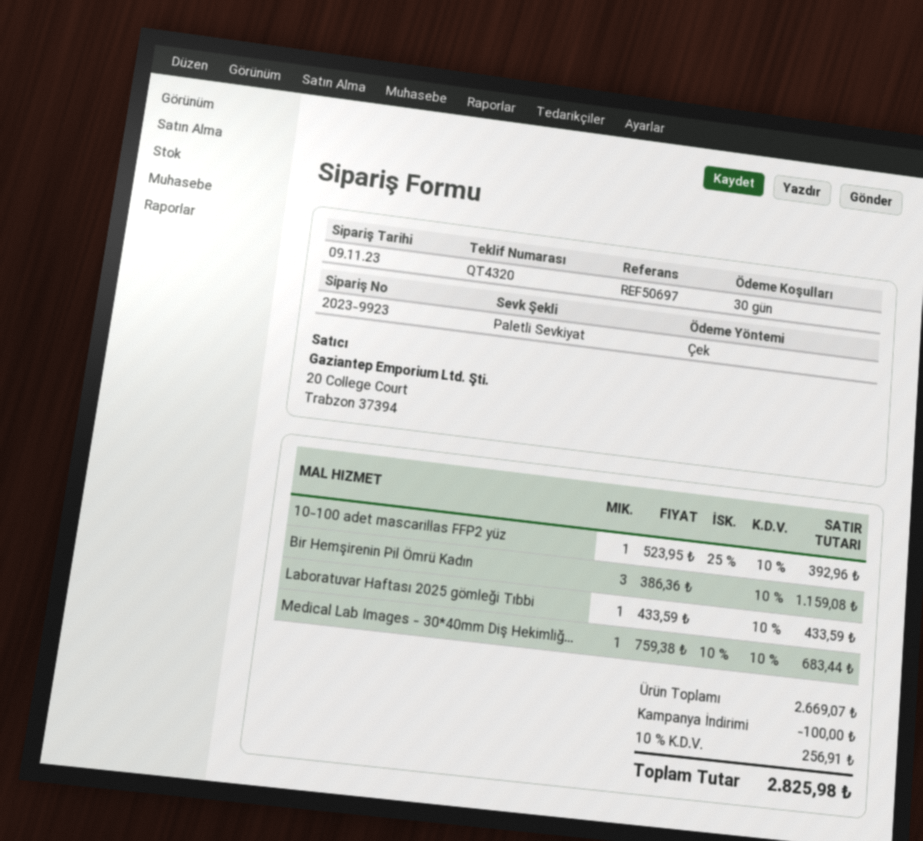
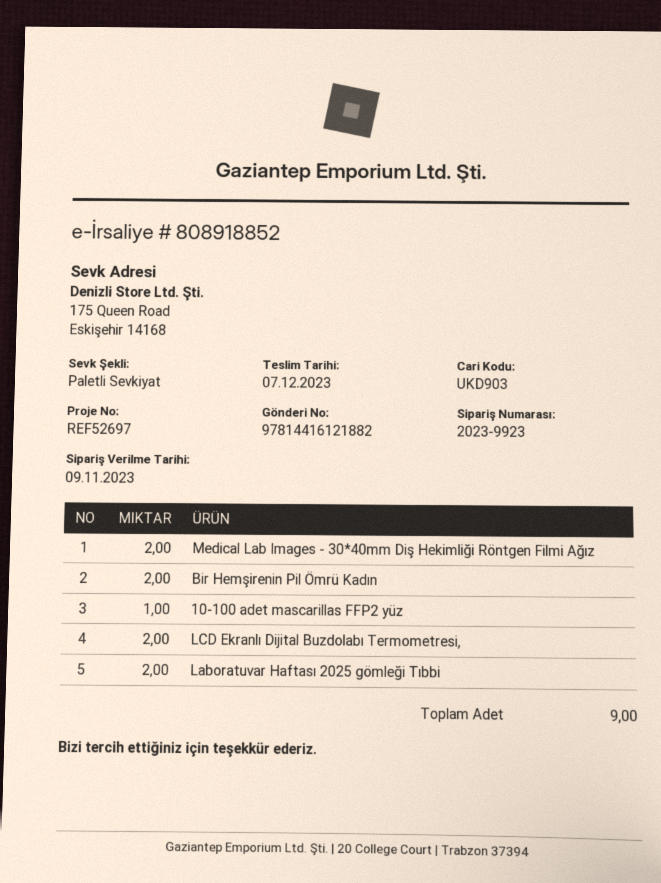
reference: REF50697 -> REF52697
Bir Hemşirenin Pil Ömrü Kadın: 3 -> 2
Laboratuvar Haftası 2025 gömleği Tıbbi: 1 -> 2
Medical Lab Images - 30*40mm Diş Hekimliğ...: 1 -> 2
LCD Ekranlı Dijital Buzdolabı Termometresi,: none -> 2

